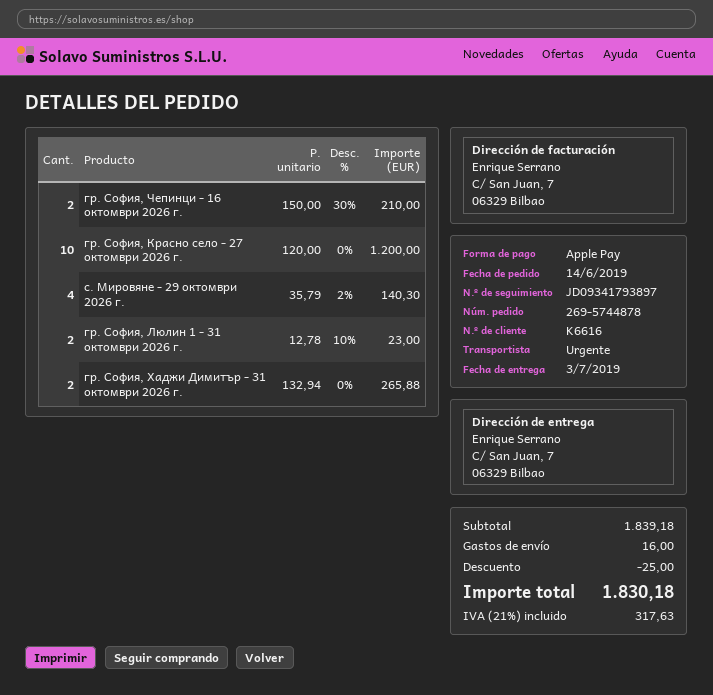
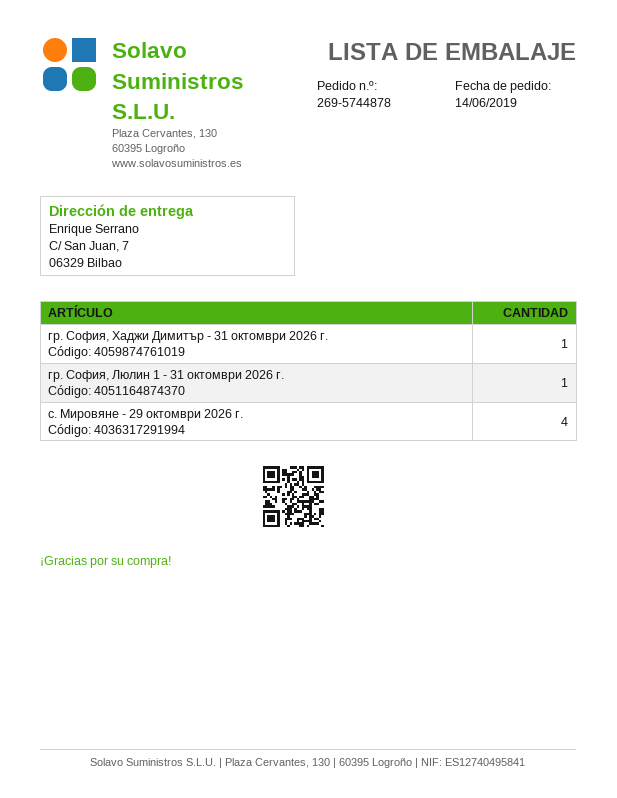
гр. София, Чепинци - 16 октомври 2026 г.: 2 -> none
гр. София, Красно село - 27 октомври 2026 г.: 10 -> none
гр. София, Люлин 1 - 31 октомври 2026 г.: 2 -> 1
гр. София, Хаджи Димитър - 31 октомври 2026 г.: 2 -> 1

